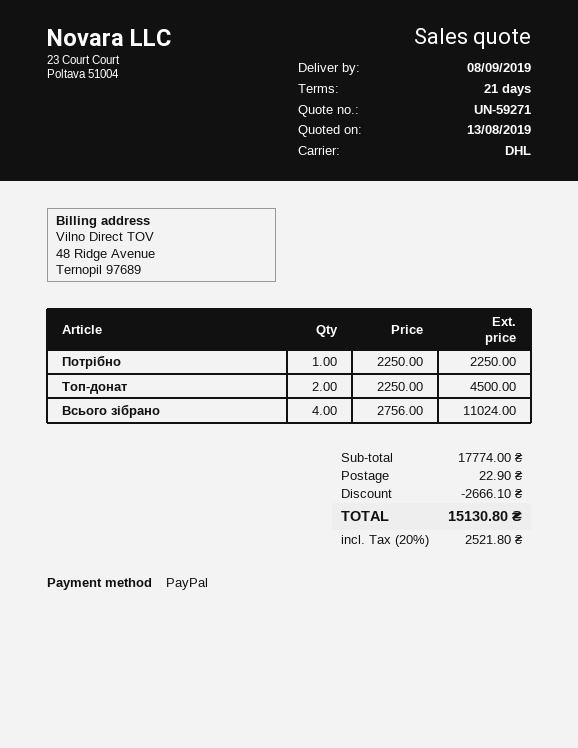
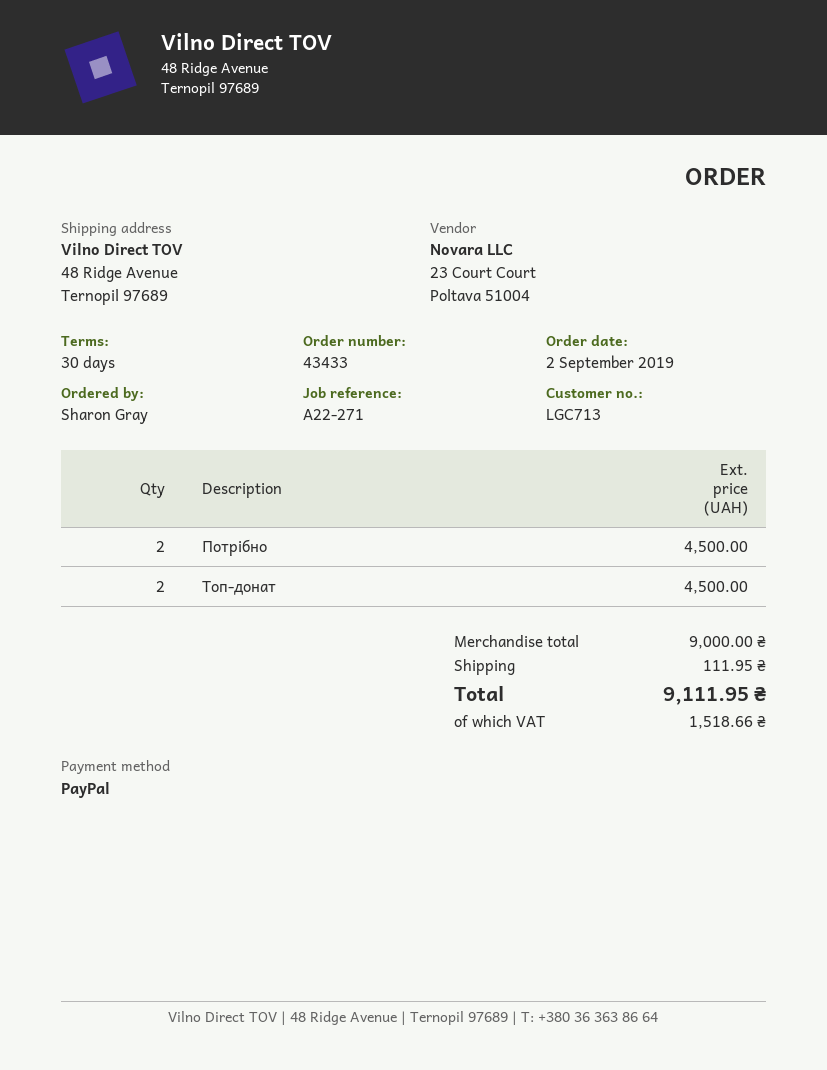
payment terms: 21 days -> 30 days
Потрібно: 1 for 2250.00 -> 2 for 4500.00
Всього зібрано: 4 for 11024.00 -> none
subtotal: 17774.00 -> 9000.00
discount: 2666.10 -> none
shipping: 22.90 -> 111.95
tax: 2521.80 -> 1518.66
total: 15130.80 -> 9111.95

